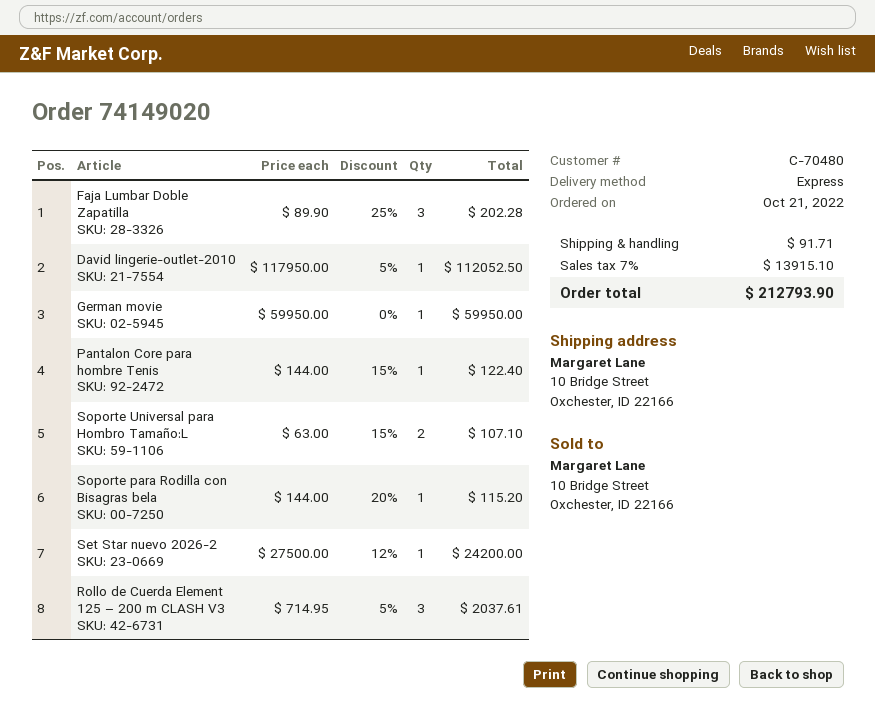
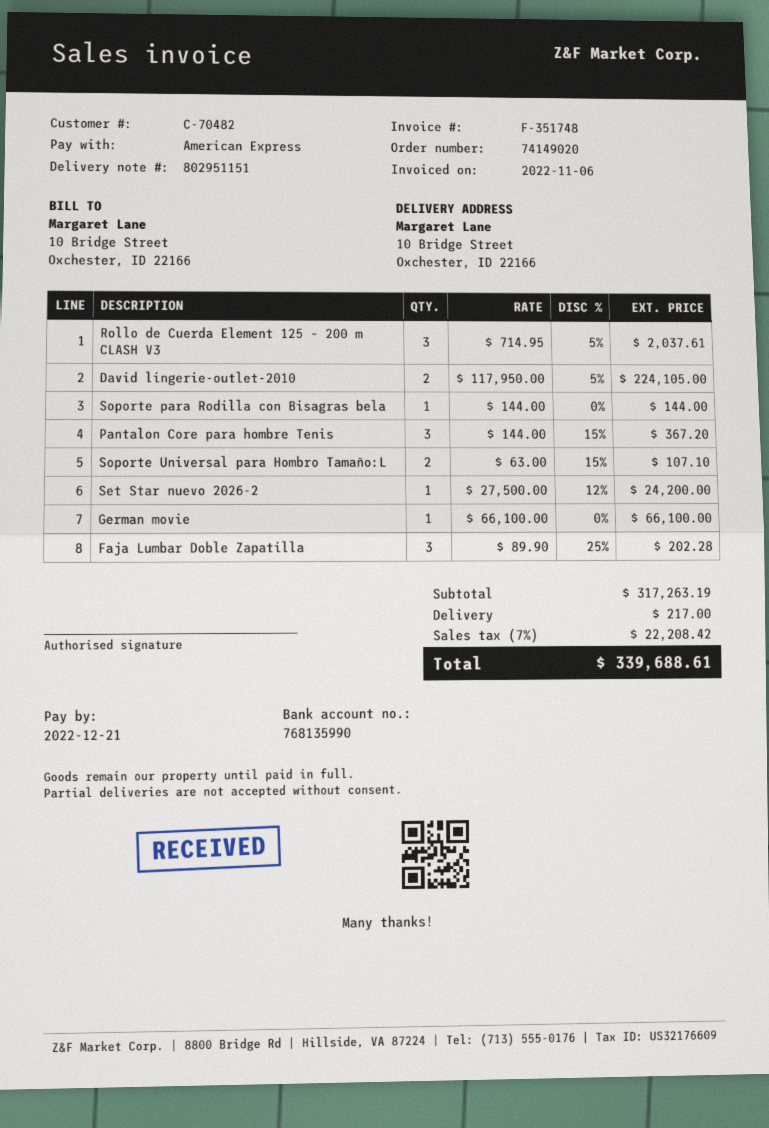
customer number: C-70480 -> C-70482
David lingerie-outlet-2010: 1 x 117950.00 - 5% = 112052.50 -> 2 x 117950.00 - 5% = 224105.00
German movie: 1 x 59950.00 = 59950.00 -> 1 x 66100.00 = 66100.00
Pantalon Core para hombre Tenis: 1 x 144.00 - 15% = 122.40 -> 3 x 144.00 - 15% = 367.20
Soporte para Rodilla con Bisagras bela: 1 x 144.00 - 20% = 115.20 -> 1 x 144.00 = 144.00
shipping: 91.71 -> 217.00
tax: 7% = 13915.10 -> 7% = 22208.42
total: 212793.90 -> 339688.61

